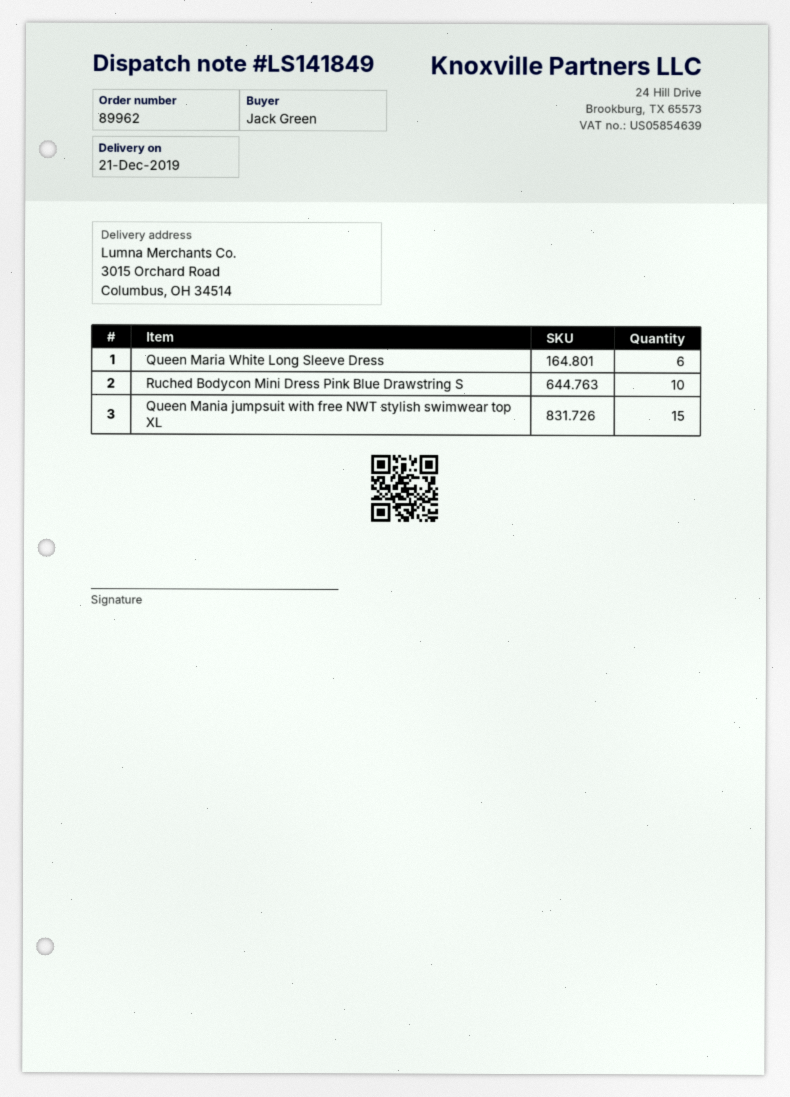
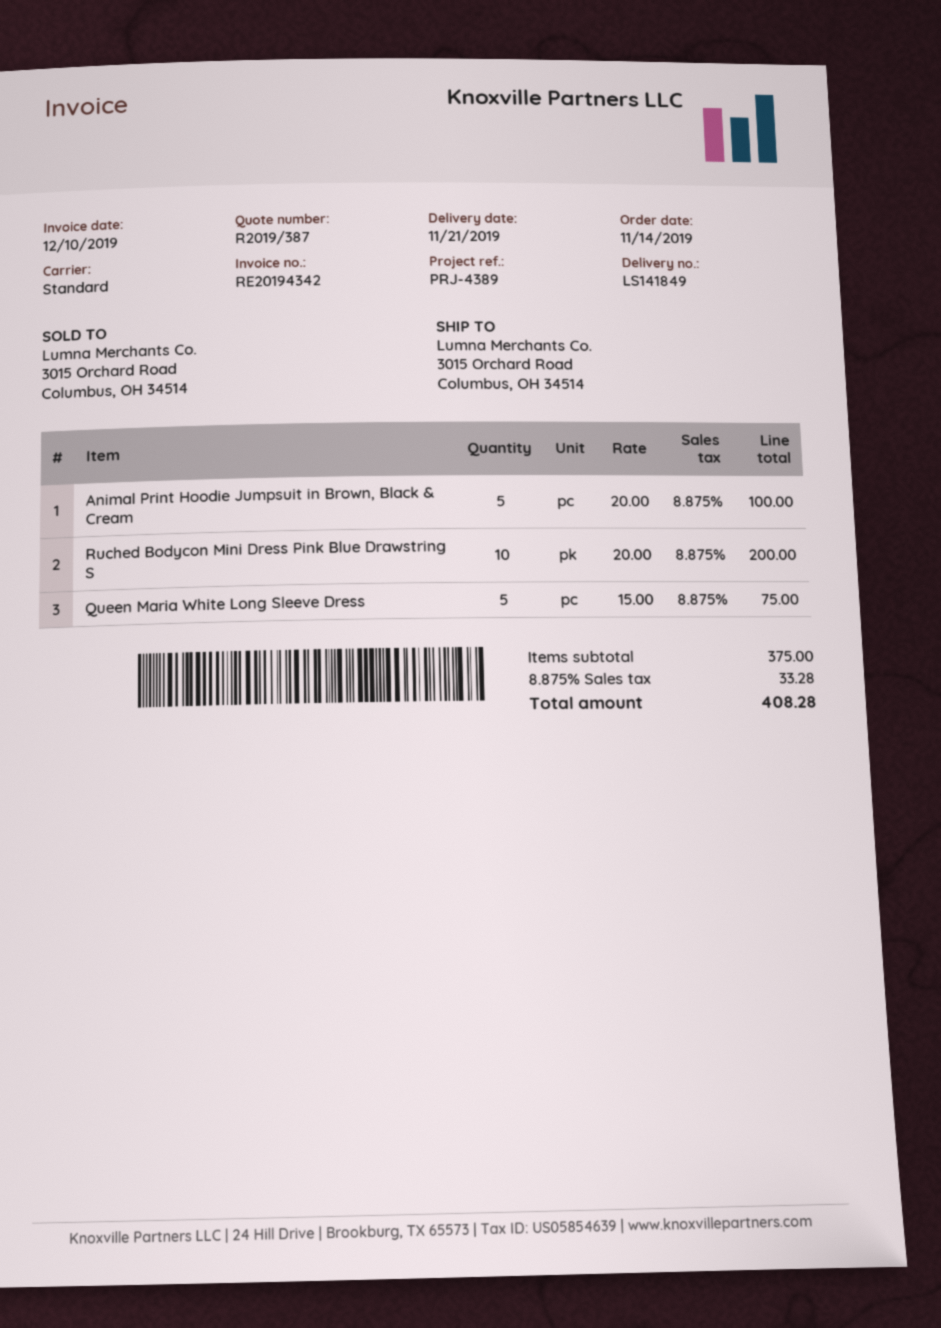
delivery date: 2019-12-21 -> 2019-11-21
Queen Maria White Long Sleeve Dress: 6 -> 5
Queen Mania jumpsuit with free NWT stylish swimwear top XL: 15 -> none
Animal Print Hoodie Jumpsuit in Brown, Black & Cream: none -> 5

